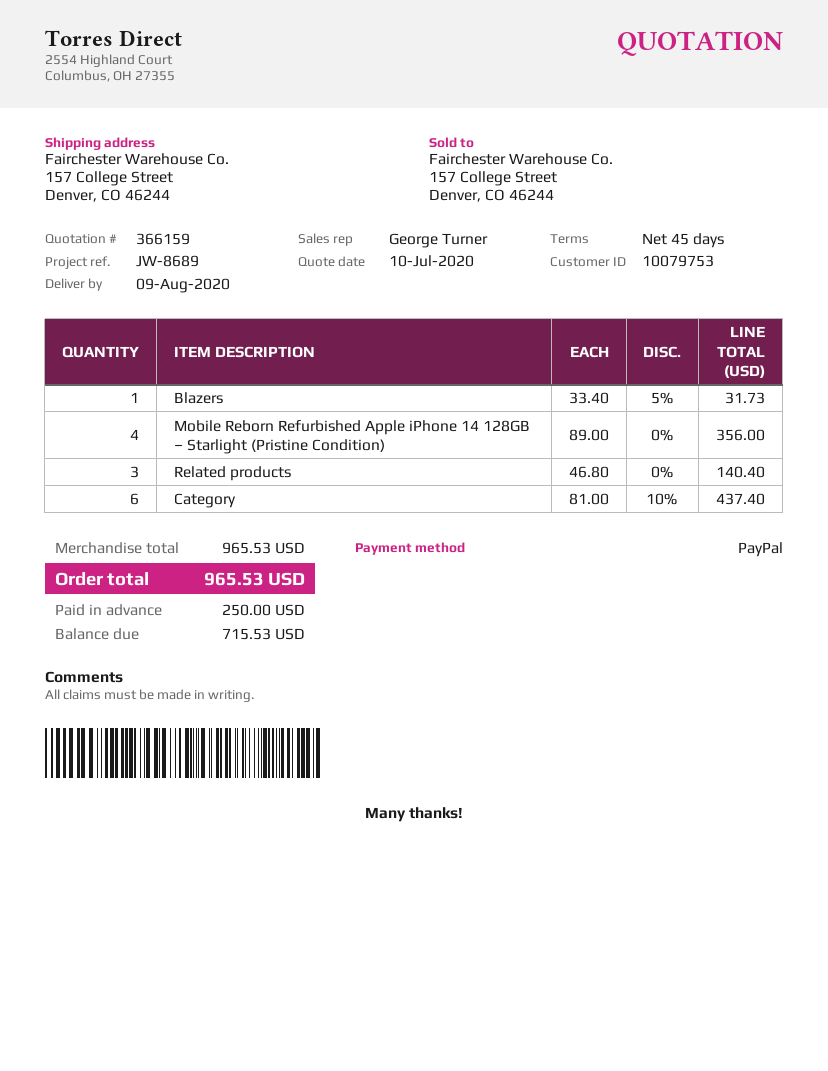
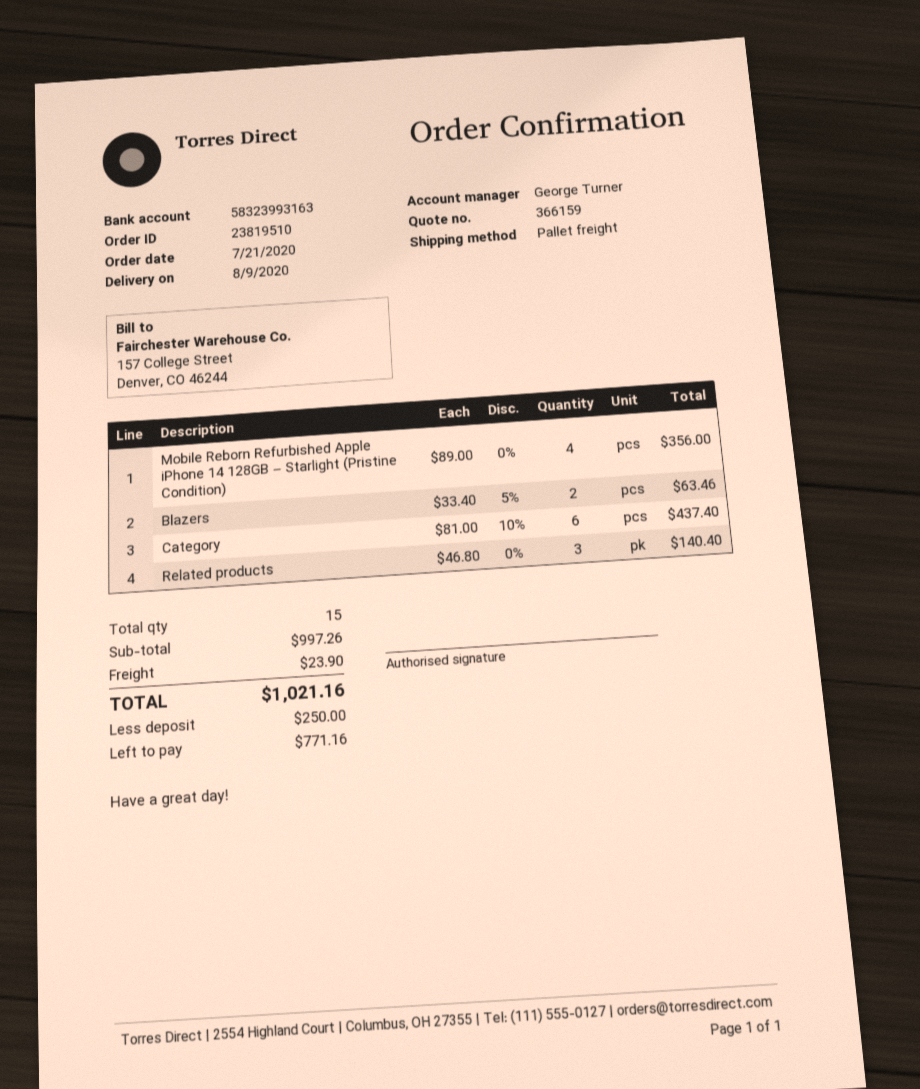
Blazers: 1 x 33.40 - 5% = 31.73 -> 2 x 33.40 - 5% = 63.46
subtotal: 965.53 -> 997.26
shipping: none -> 23.90
total: 965.53 -> 1021.16
balance: 715.53 -> 771.16

